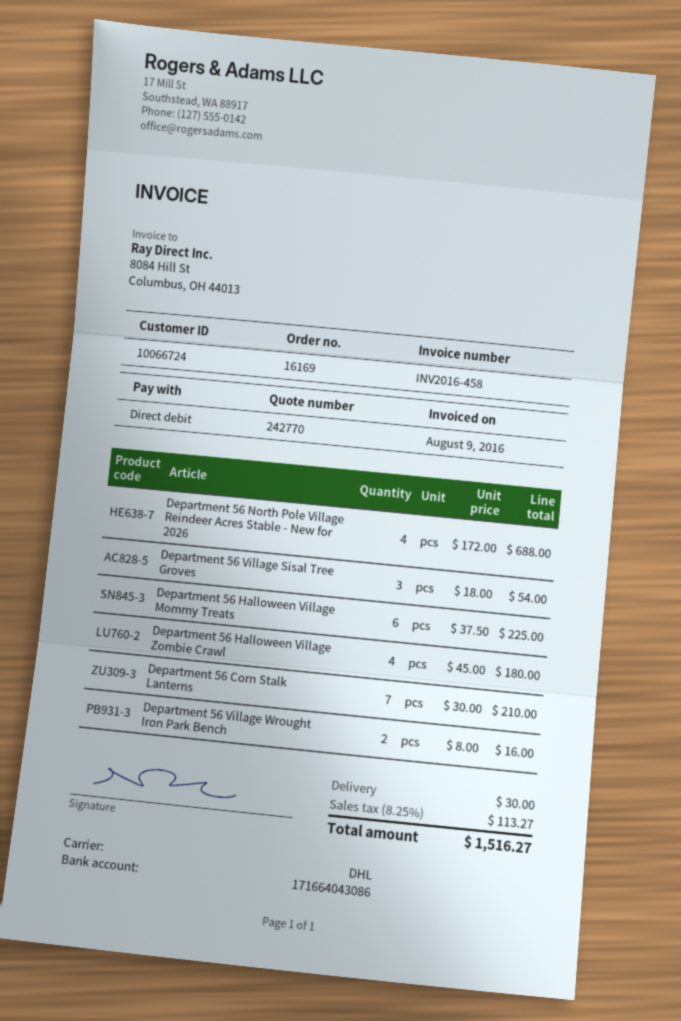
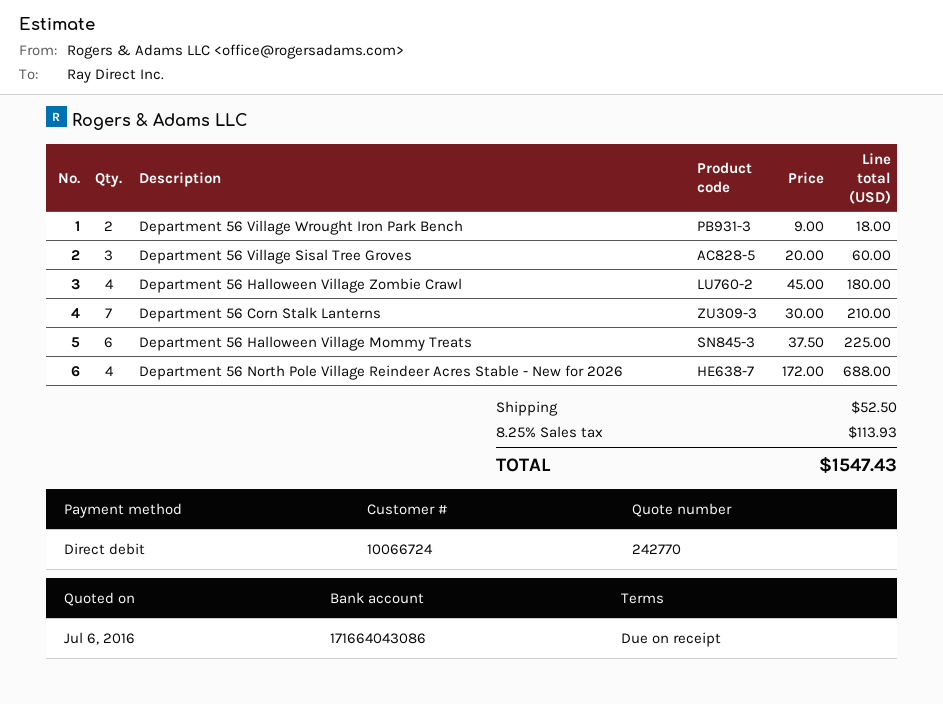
Department 56 Village Sisal Tree Groves: 3 x 18.00 = 54.00 -> 3 x 20.00 = 60.00
Department 56 Village Wrought Iron Park Bench: 2 x 8.00 = 16.00 -> 2 x 9.00 = 18.00
shipping: 30.00 -> 52.50
tax: 8.25% = 113.27 -> 8.25% = 113.93
total: 1516.27 -> 1547.43

